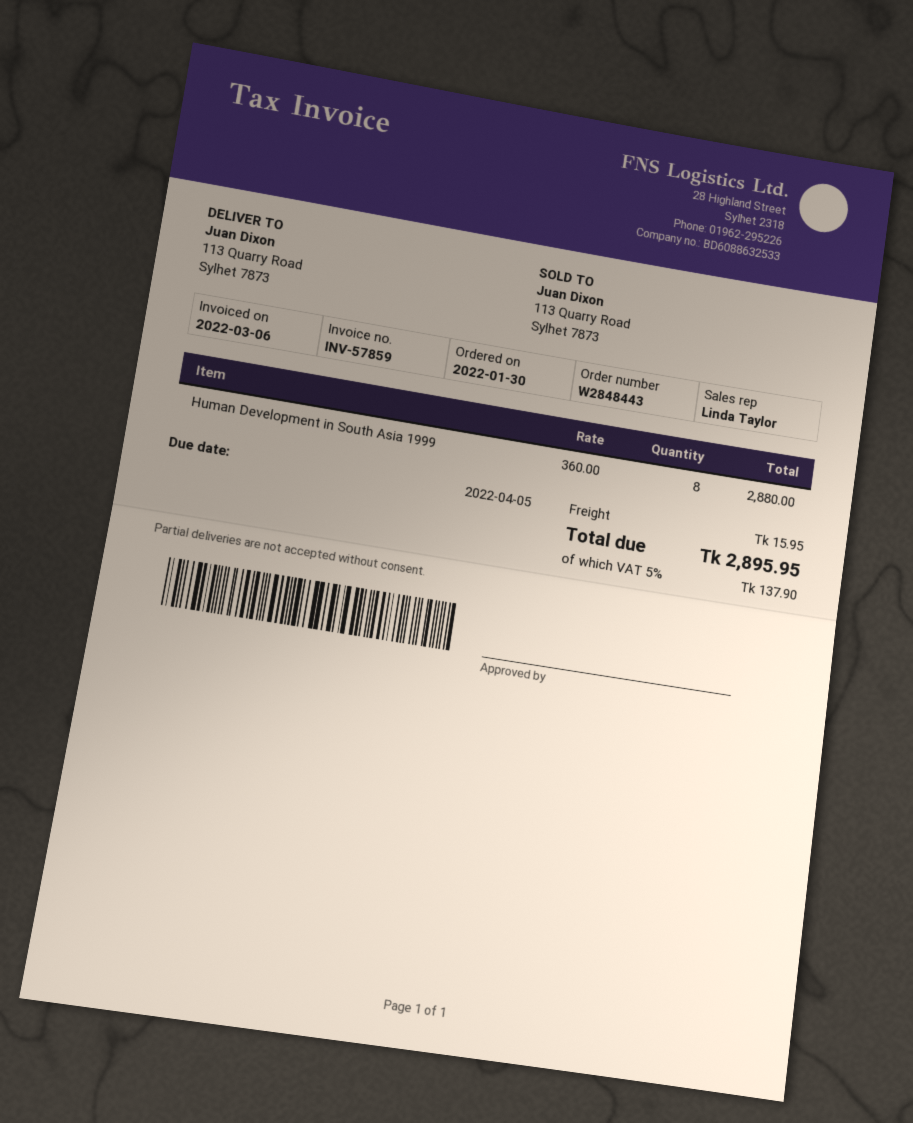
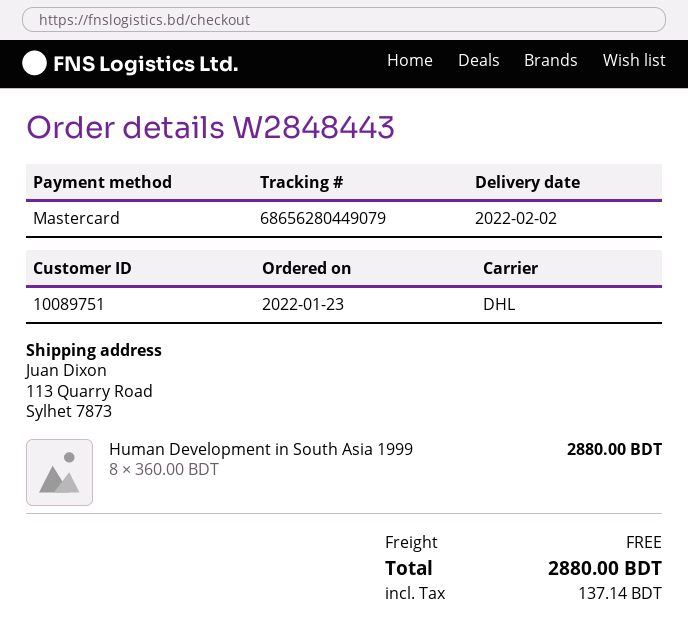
order date: 2022-01-30 -> 2022-01-23
shipping: 15.95 -> 0.00
tax: 137.90 -> 137.14
total: 2895.95 -> 2880.00

